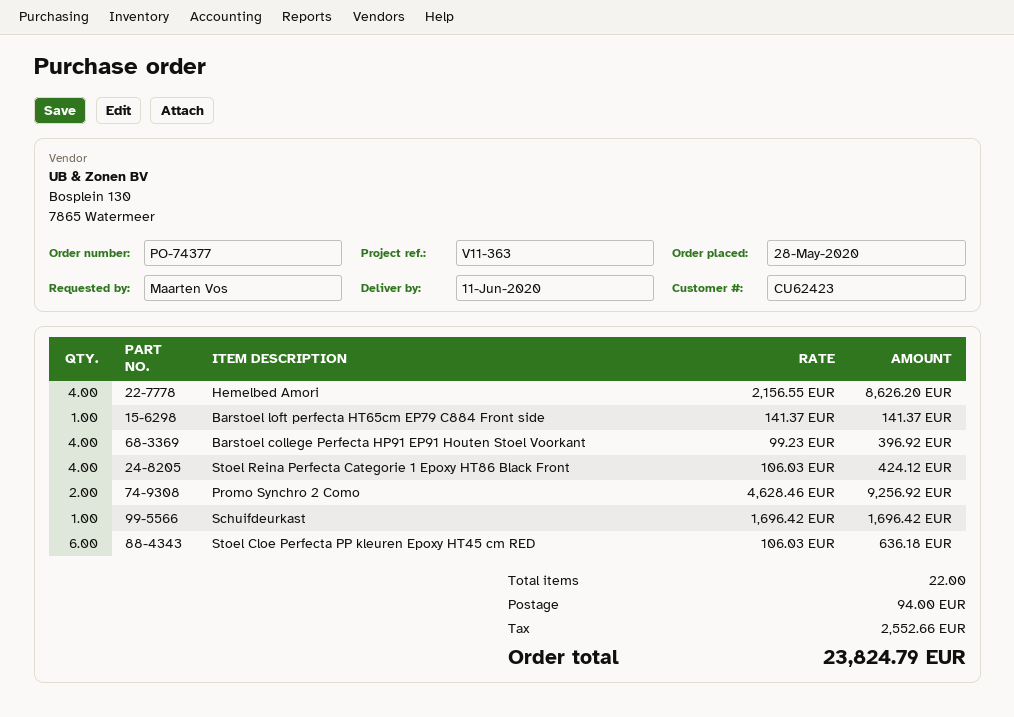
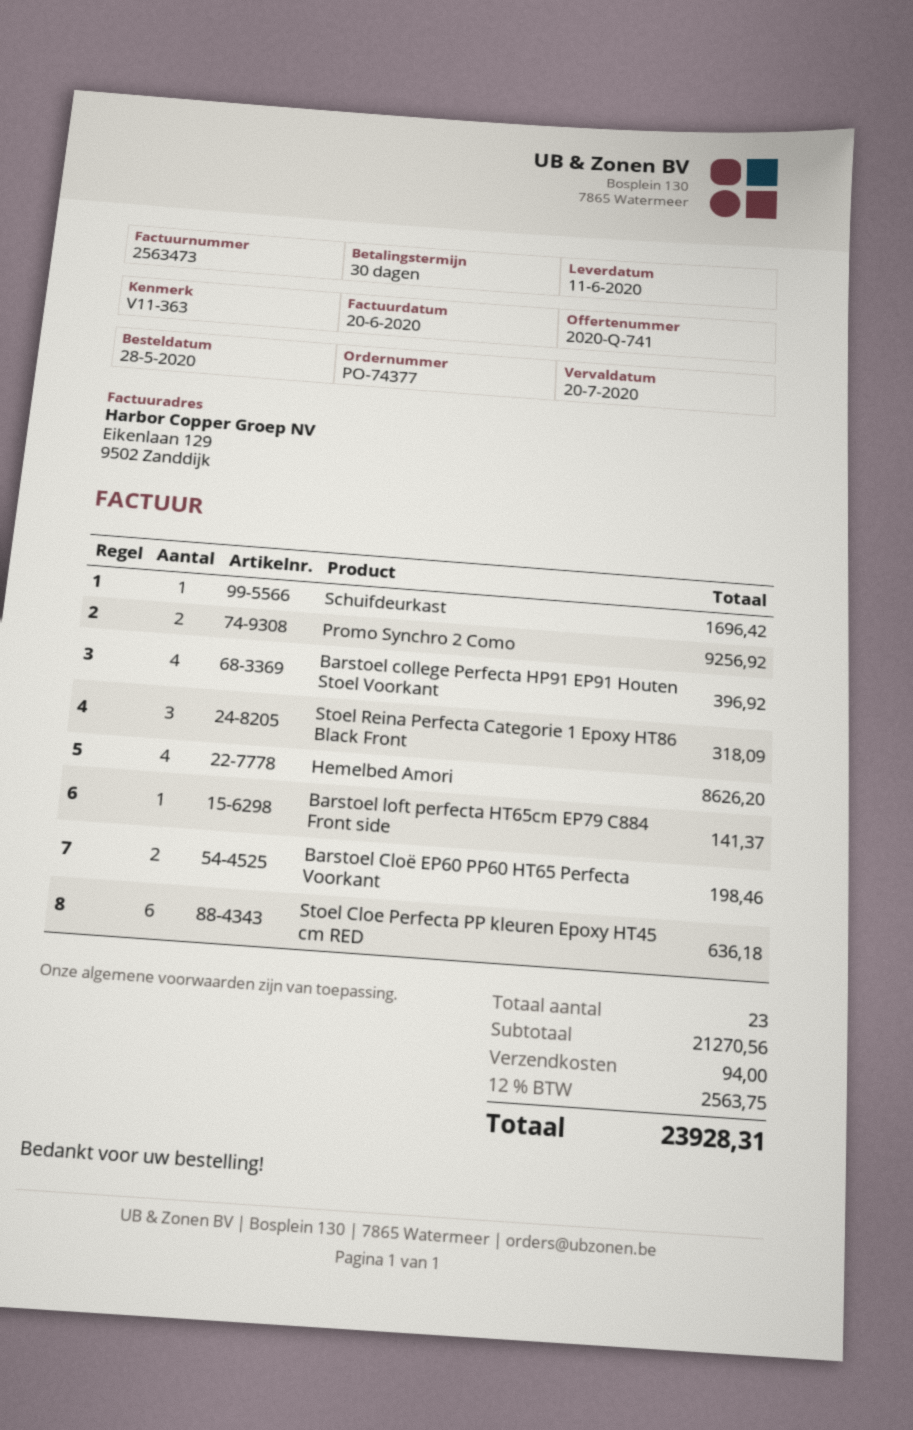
Stoel Reina Perfecta Categorie 1 Epoxy HT86 Black Front: 4 for 424.12 -> 3 for 318.09
Barstoel Cloë EP60 PP60 HT65 Perfecta Voorkant: none -> 2 for 198.46
total quantity: 22 -> 23
tax: 2552.66 -> 2563.75
total: 23824.79 -> 23928.31

